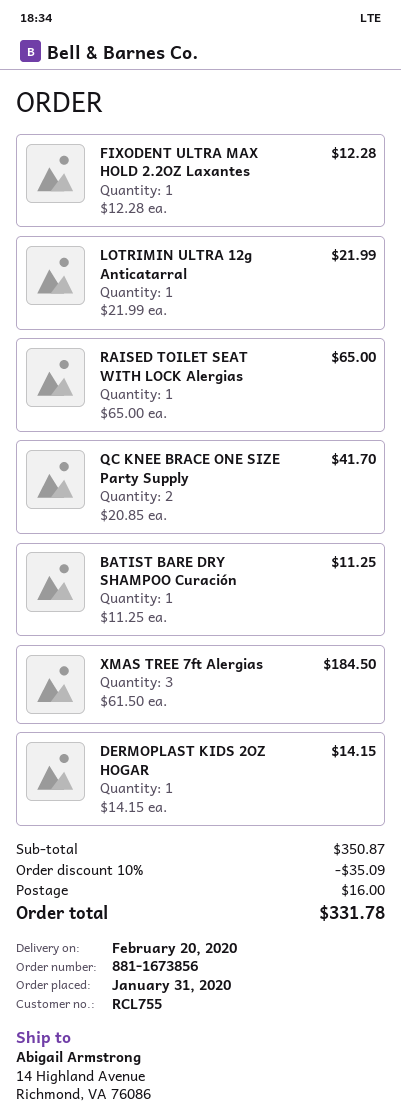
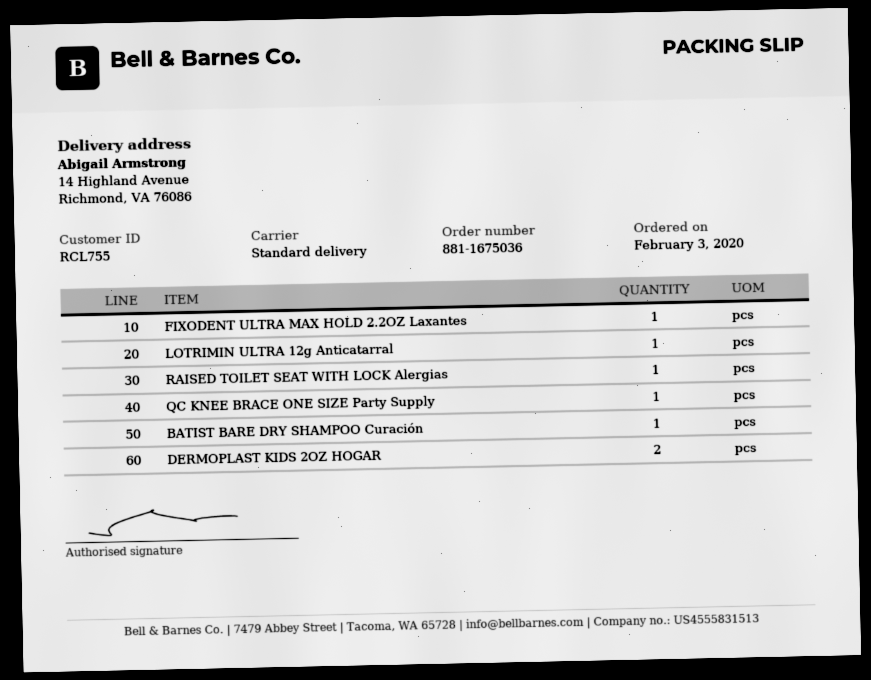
order number: 881-1673856 -> 881-1675036
order date: 2020-01-31 -> 2020-02-03
QC KNEE BRACE ONE SIZE Party Supply: 2 -> 1
XMAS TREE 7ft Alergias: 3 -> none
DERMOPLAST KIDS 2OZ HOGAR: 1 -> 2

